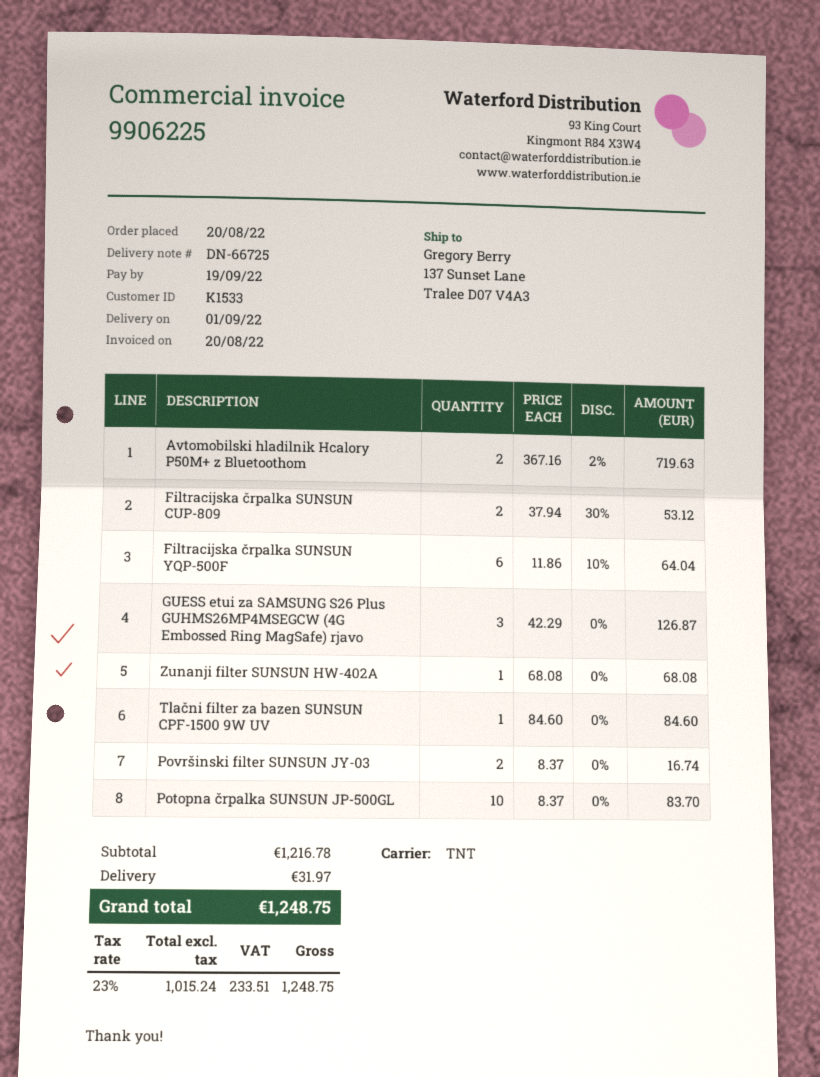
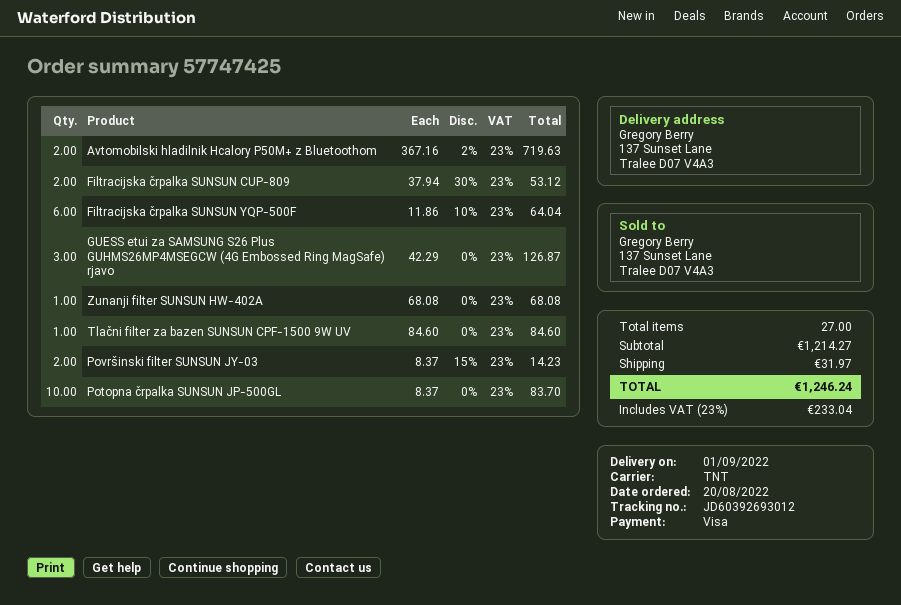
Površinski filter SUNSUN JY-03: 2 x 8.37 = 16.74 -> 2 x 8.37 - 15% = 14.23
subtotal: 1216.78 -> 1214.27
tax: 23% = 233.51 -> 23% = 233.04
total: 1248.75 -> 1246.24

